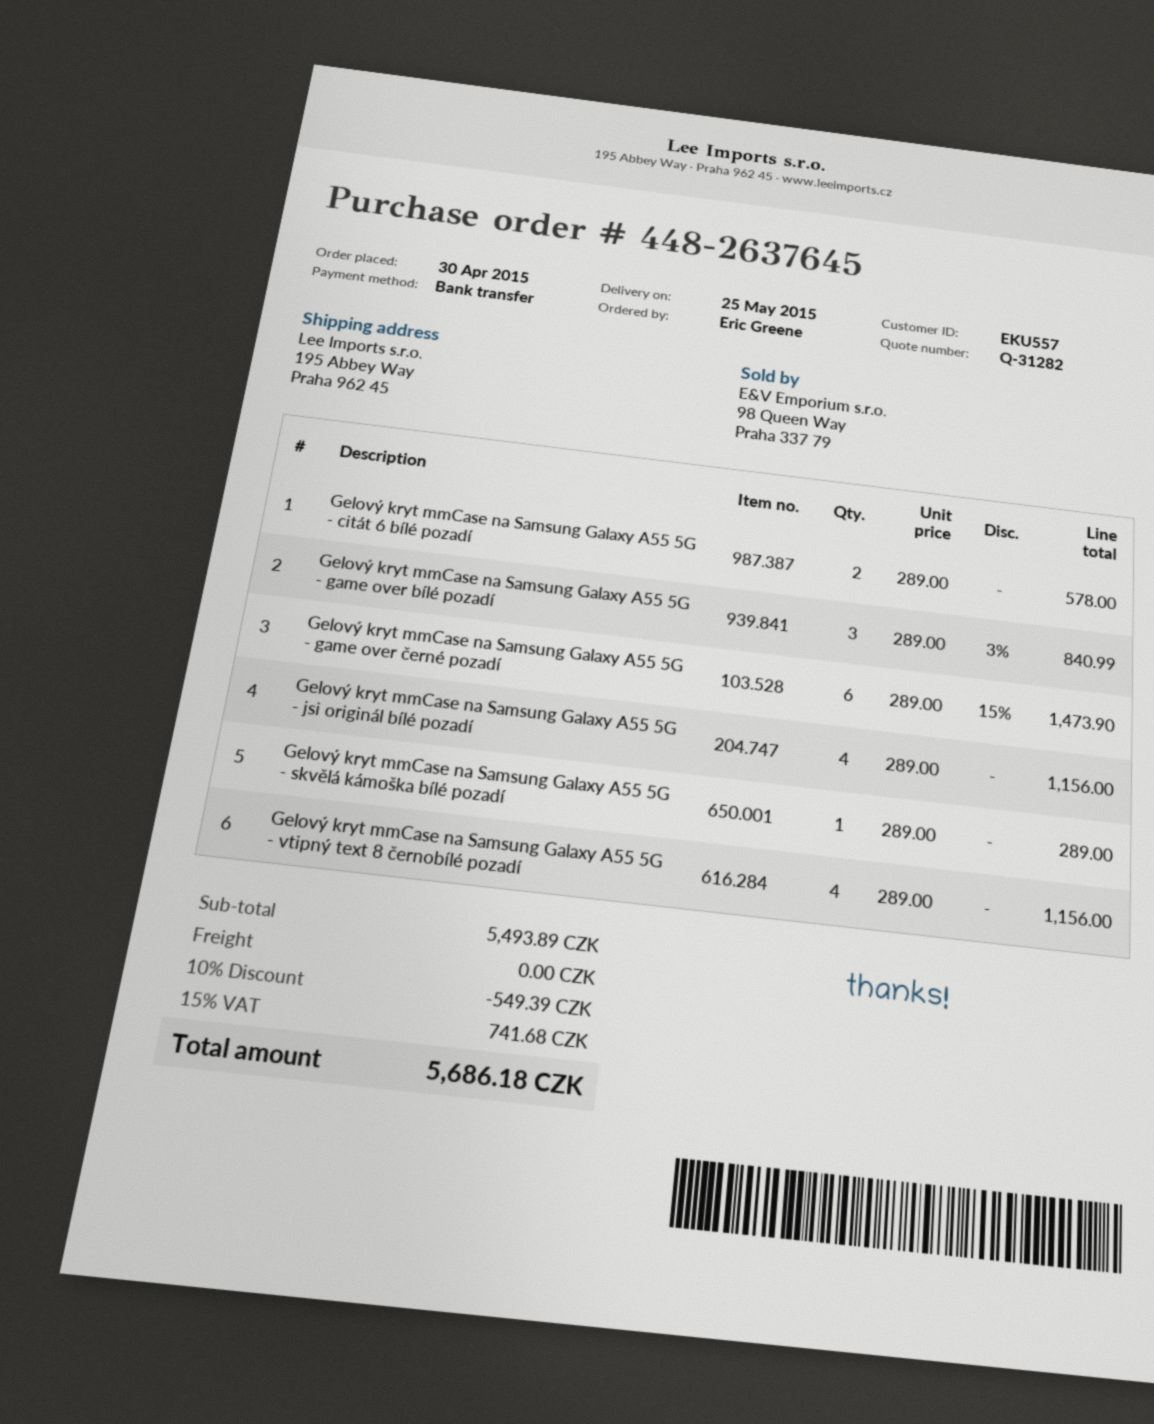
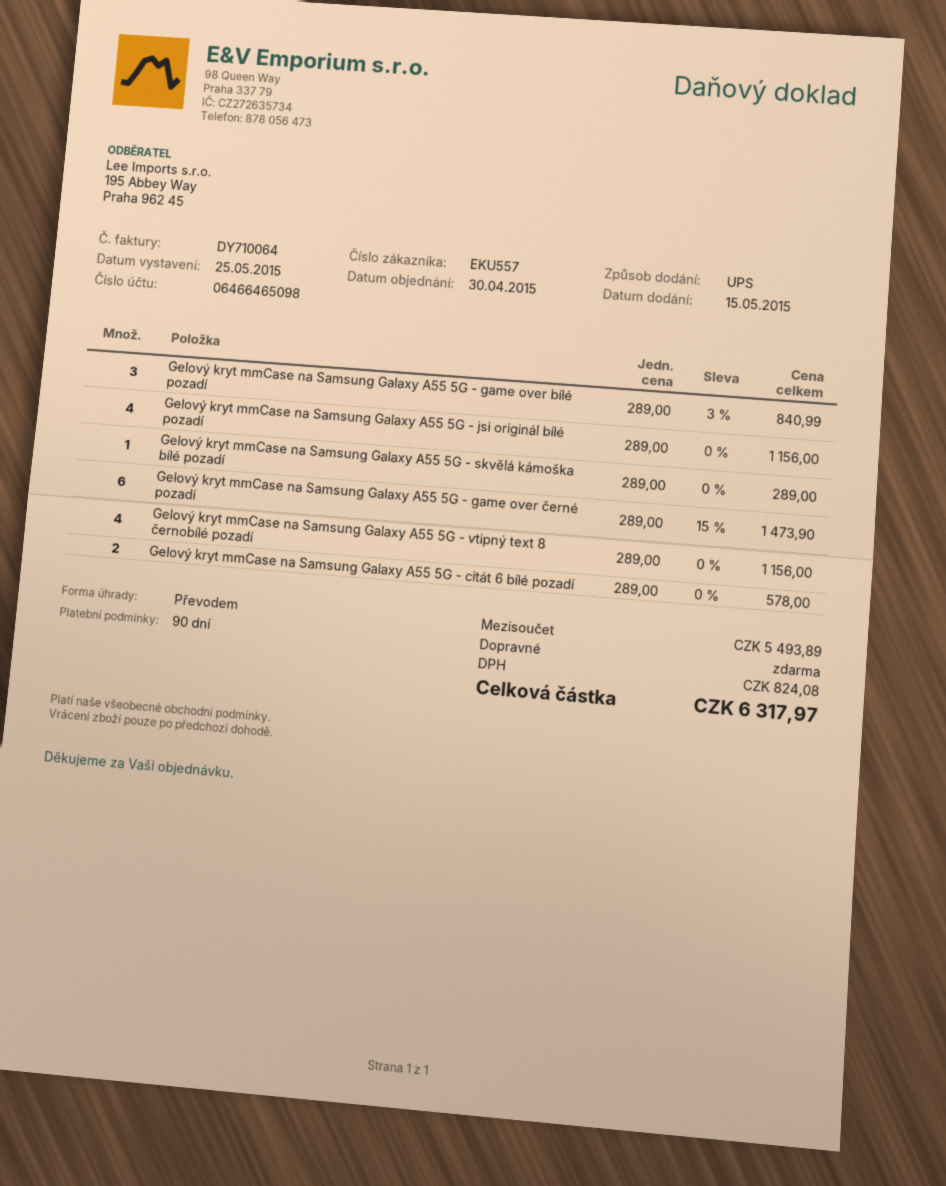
delivery date: 2015-05-25 -> 2015-05-15
discount: 10% = 549.39 -> none
tax: 741.68 -> 824.08
total: 5686.18 -> 6317.97

